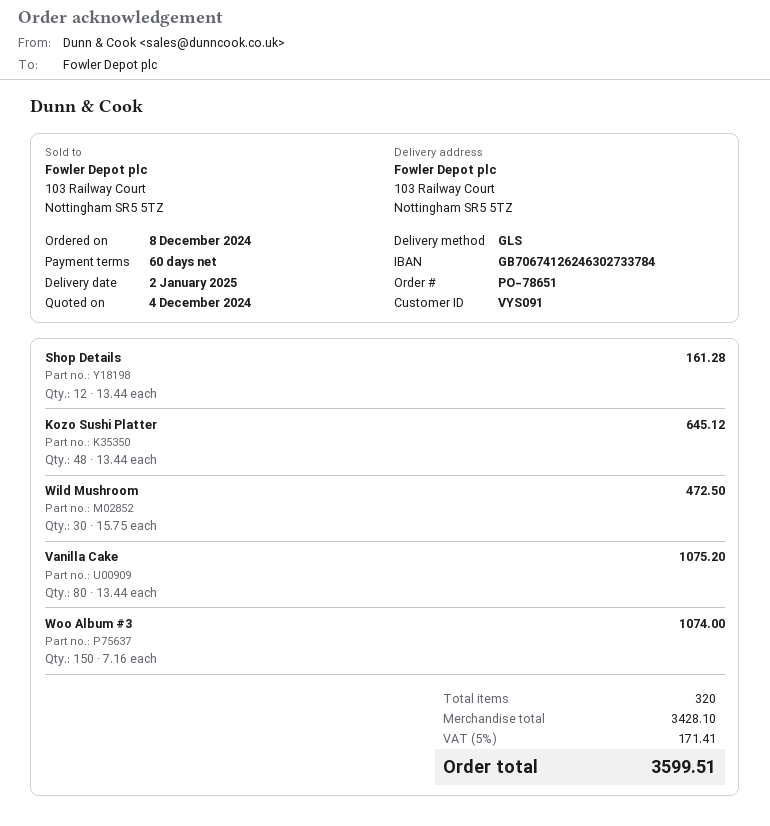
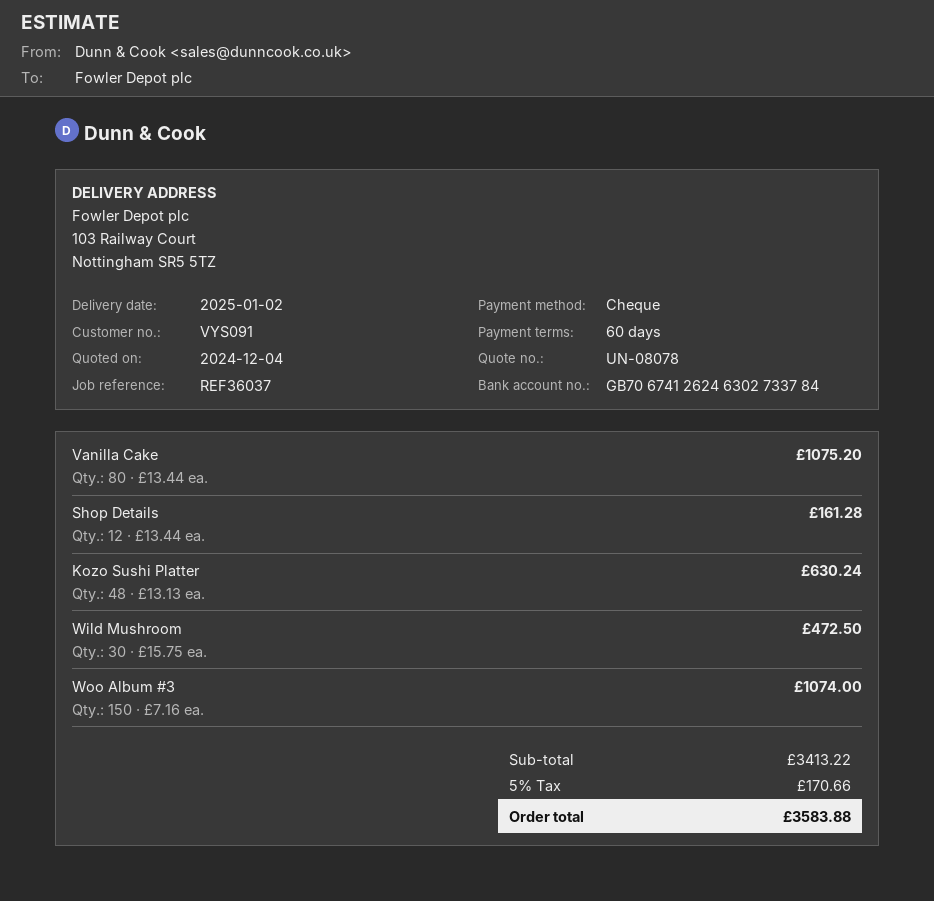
Kozo Sushi Platter: 48 x 13.44 = 645.12 -> 48 x 13.13 = 630.24
subtotal: 3428.10 -> 3413.22
tax: 5% = 171.41 -> 5% = 170.66
total: 3599.51 -> 3583.88

